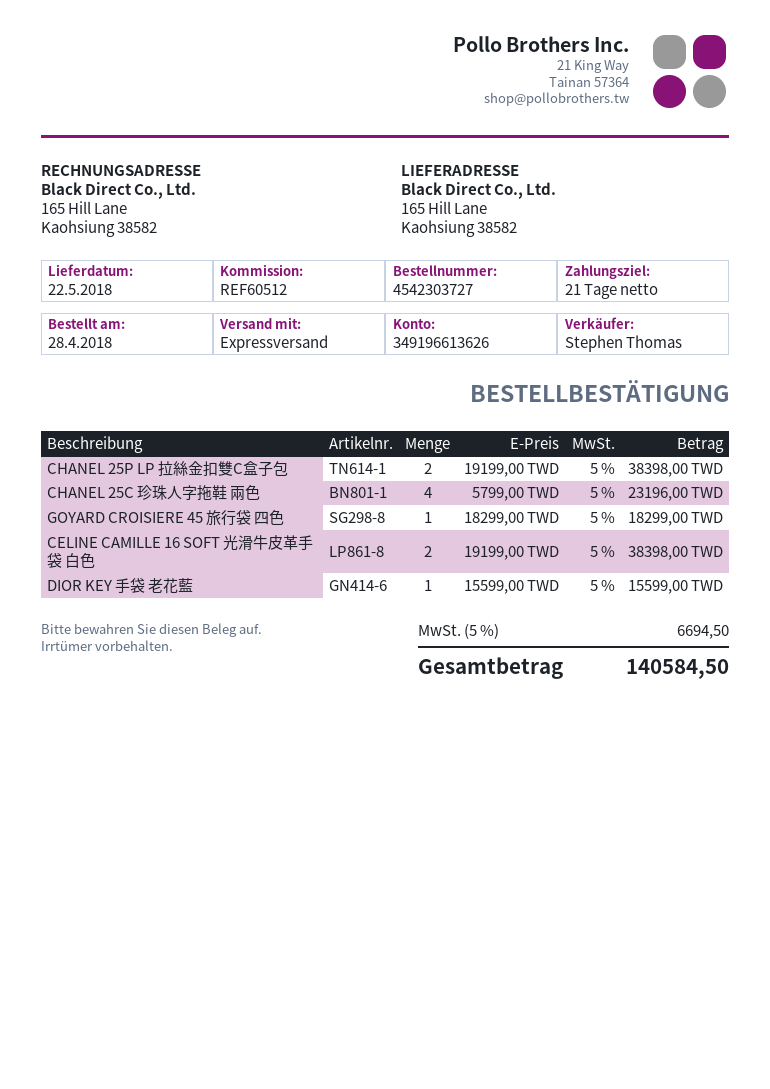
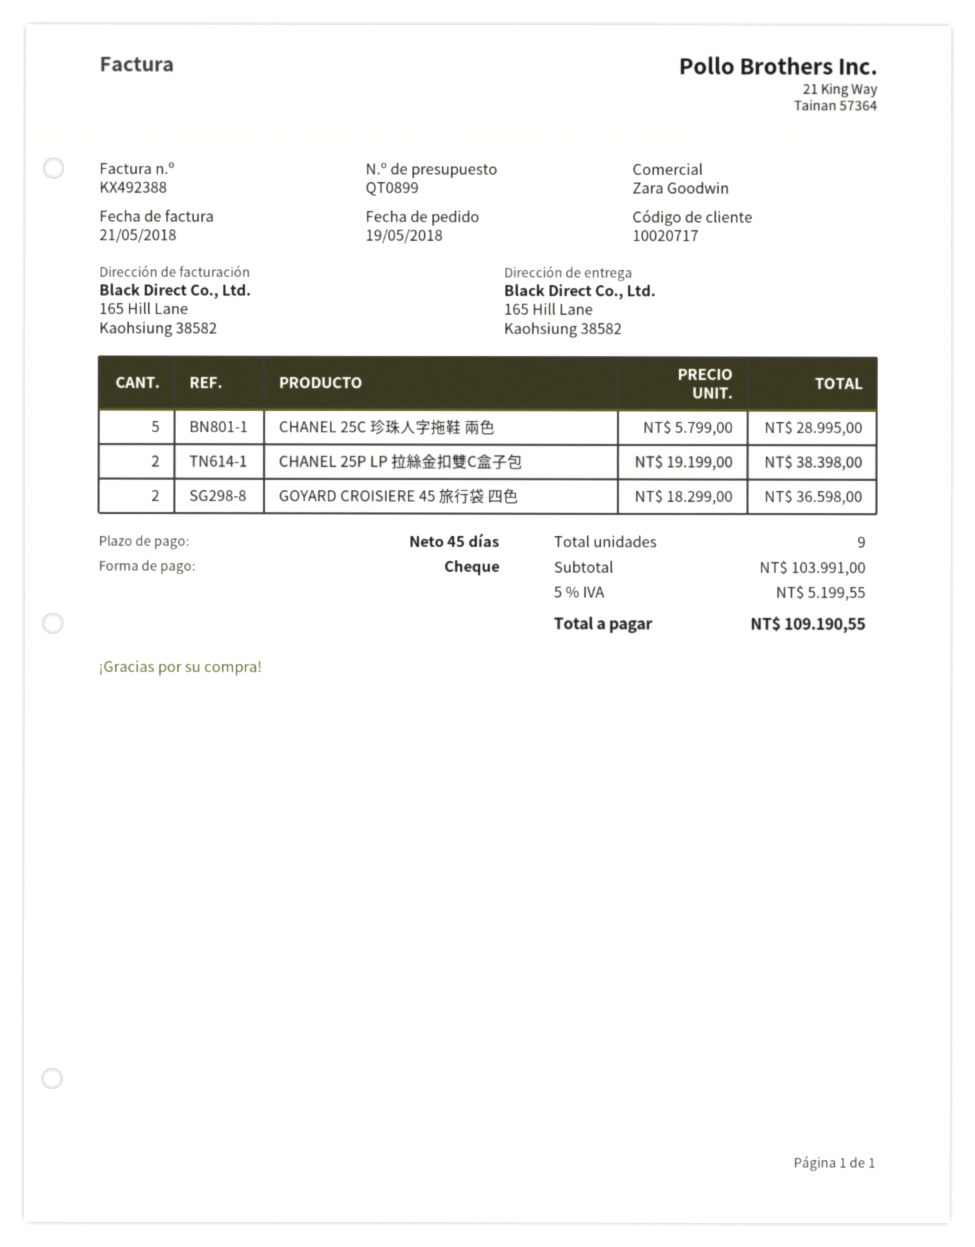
order date: 2018-04-28 -> 2018-05-19
payment terms: 21 days -> 45 days
sales rep: Stephen Thomas -> Zara Goodwin
CHANEL 25C 珍珠人字拖鞋 兩色: 4 x 5799.00 = 23196.00 -> 5 x 5799.00 = 28995.00
GOYARD CROISIERE 45 旅行袋 四色: 1 x 18299.00 = 18299.00 -> 2 x 18299.00 = 36598.00
CELINE CAMILLE 16 SOFT 光滑牛皮革手袋 白色: 2 x 19199.00 = 38398.00 -> none
DIOR KEY 手袋 老花藍: 1 x 15599.00 = 15599.00 -> none
tax: 5% = 6694.50 -> 5% = 5199.55
total: 140584.50 -> 109190.55

